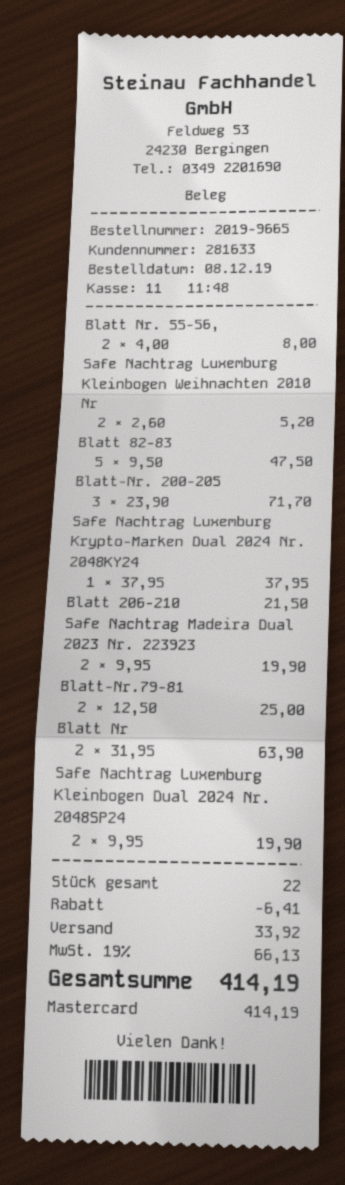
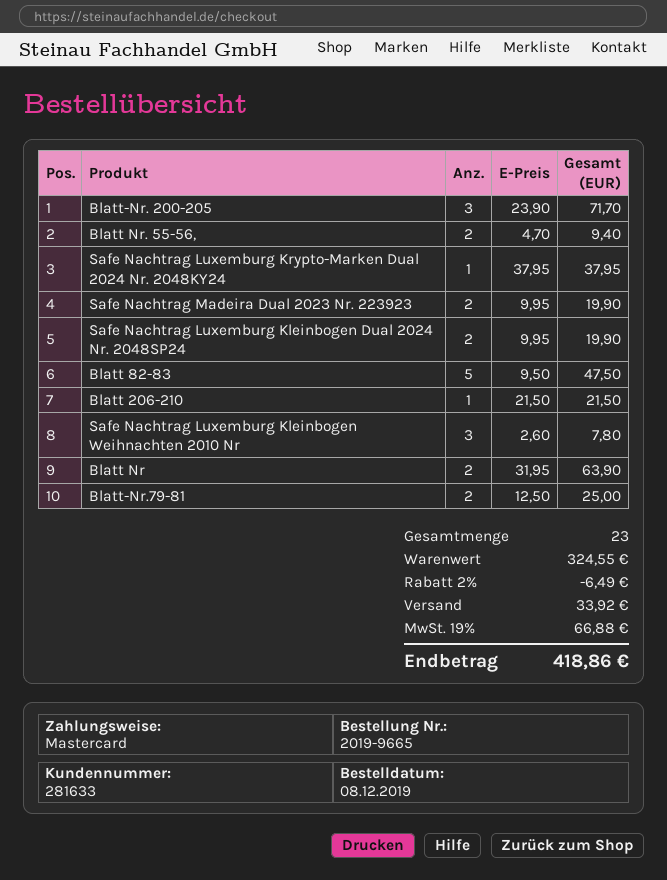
Blatt Nr. 55-56,: 2 x 4.00 = 8.00 -> 2 x 4.70 = 9.40
Safe Nachtrag Luxemburg Kleinbogen Weihnachten 2010 Nr: 2 x 2.60 = 5.20 -> 3 x 2.60 = 7.80
total quantity: 22 -> 23
discount: 6.41 -> 6.49
tax: 19% = 66.13 -> 19% = 66.88
total: 414.19 -> 418.86

